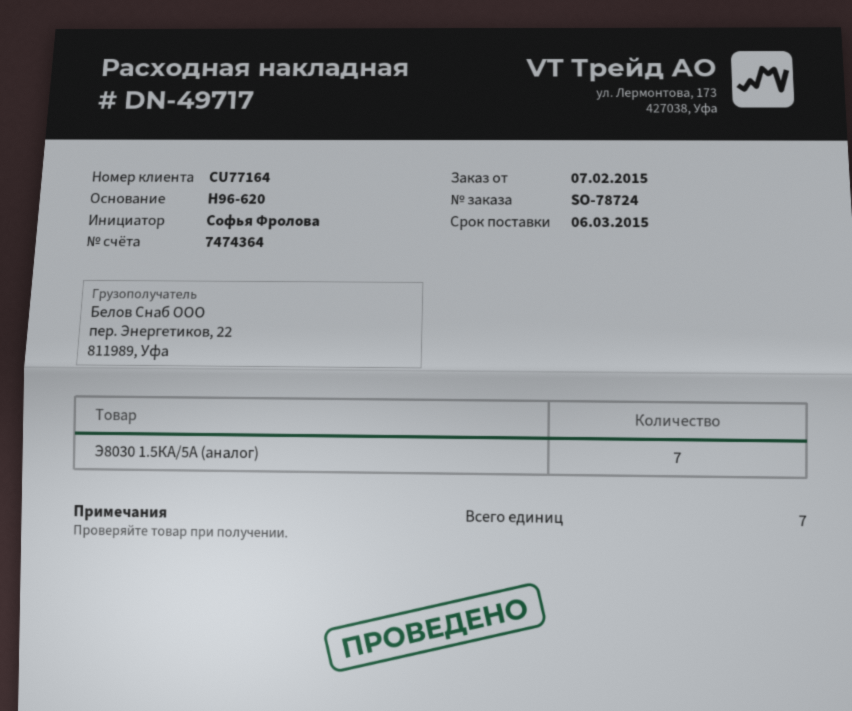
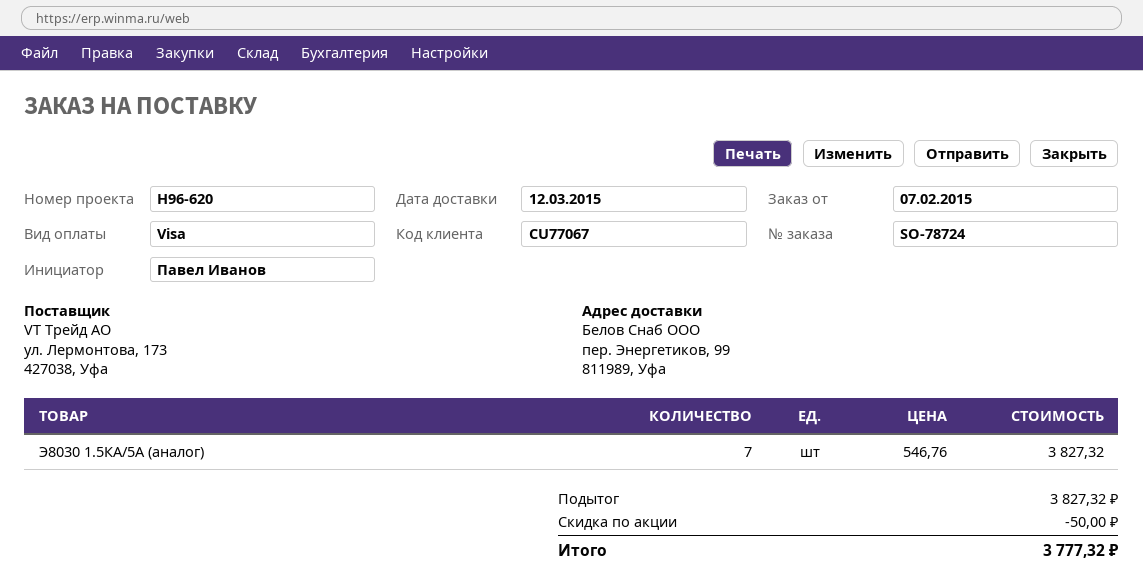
delivery date: 2015-03-06 -> 2015-03-12
customer number: CU77164 -> CU77067
ordered by: Софья Фролова -> Павел Иванов
ship to: пер. Энергетиков, 22, 811989, Уфа -> пер. Энергетиков, 99, 811989, Уфа

